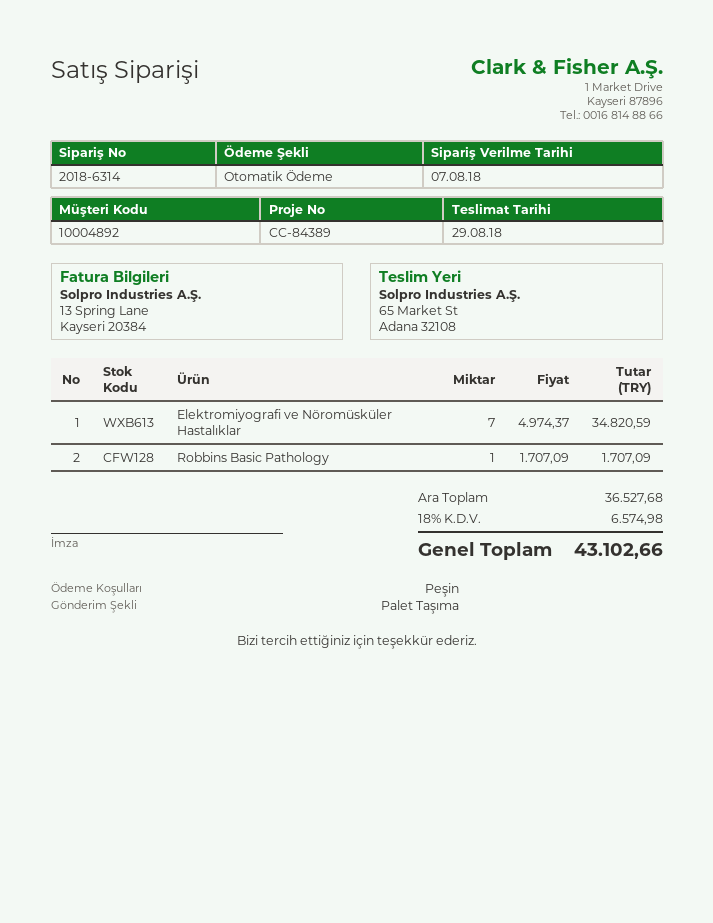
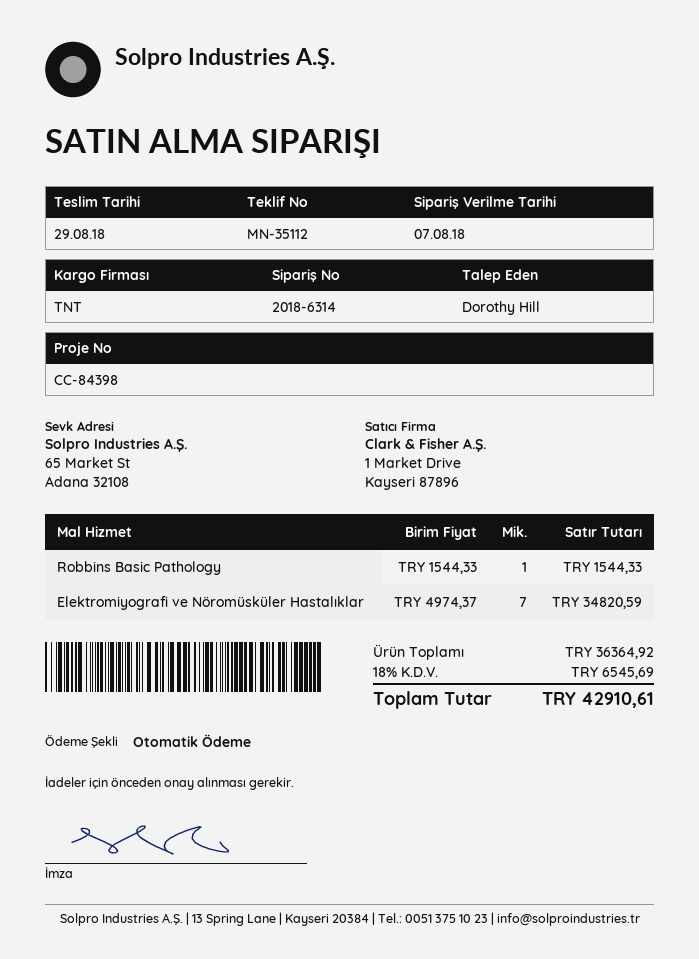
reference: CC-84389 -> CC-84398
shipping method: pallet freight -> TNT
Robbins Basic Pathology: 1 x 1707.09 = 1707.09 -> 1 x 1544.33 = 1544.33
subtotal: 36527.68 -> 36364.92
tax: 18% = 6574.98 -> 18% = 6545.69
total: 43102.66 -> 42910.61

